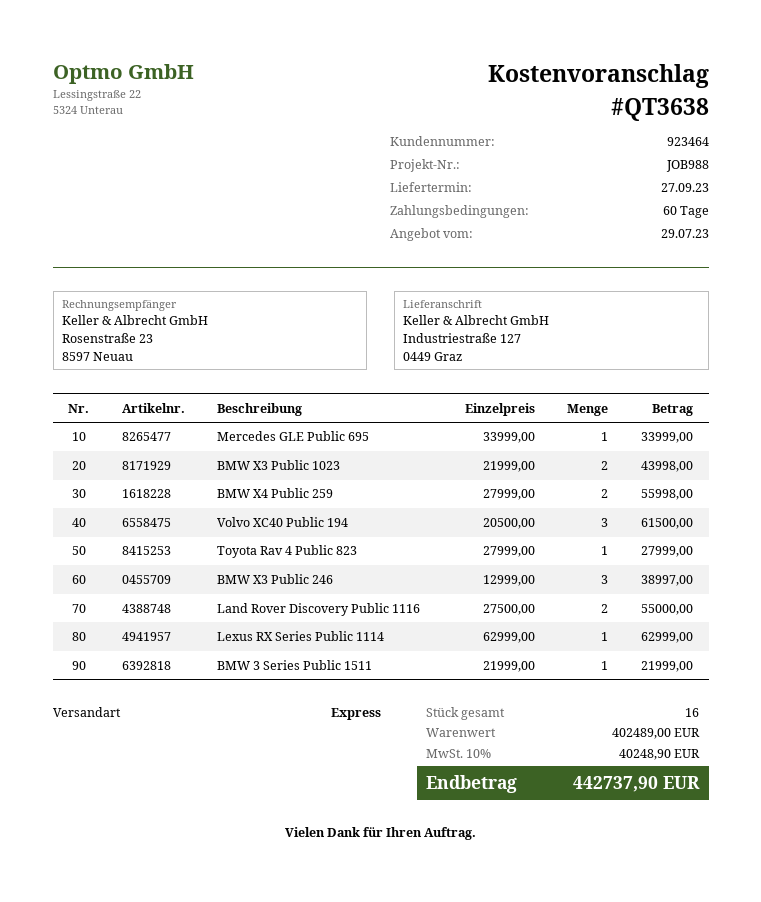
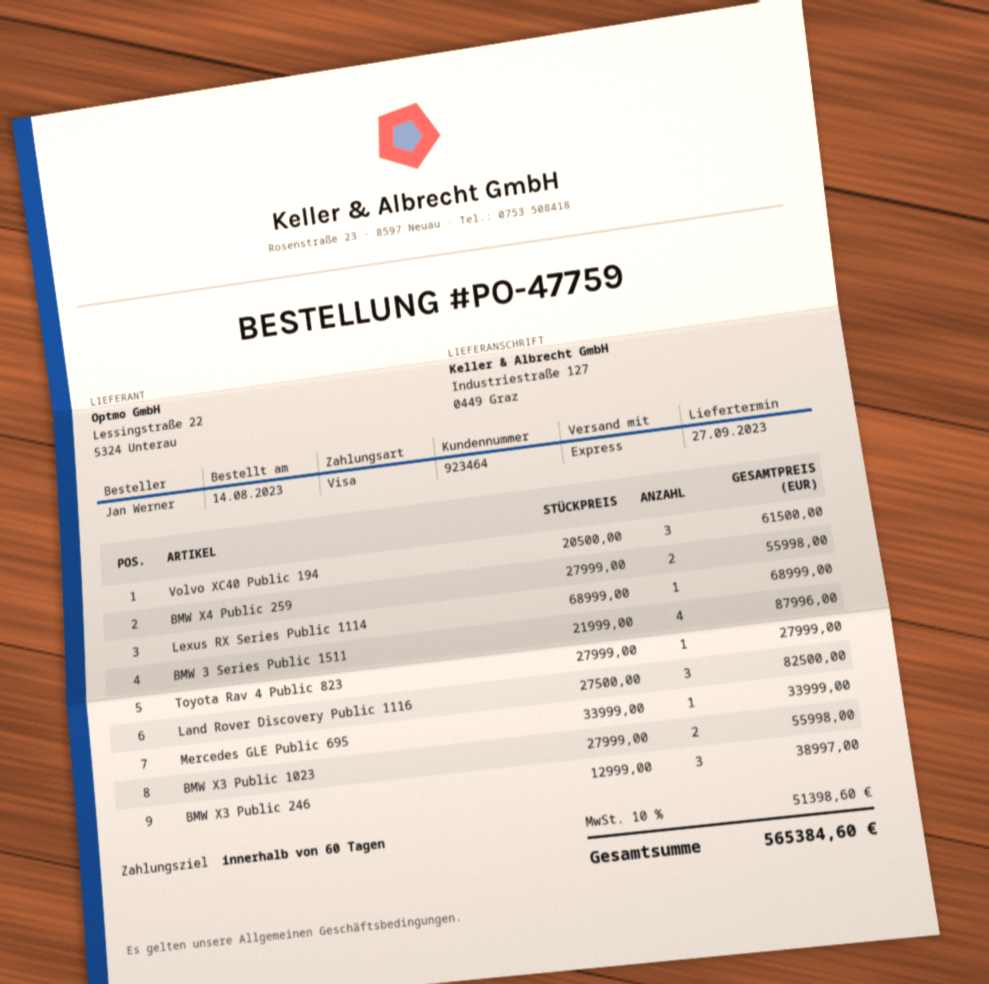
BMW X3 Public 1023: 2 x 21999.00 = 43998.00 -> 2 x 27999.00 = 55998.00
Land Rover Discovery Public 1116: 2 x 27500.00 = 55000.00 -> 3 x 27500.00 = 82500.00
Lexus RX Series Public 1114: 1 x 62999.00 = 62999.00 -> 1 x 68999.00 = 68999.00
BMW 3 Series Public 1511: 1 x 21999.00 = 21999.00 -> 4 x 21999.00 = 87996.00
tax: 10% = 40248.90 -> 10% = 51398.60
total: 442737.90 -> 565384.60

